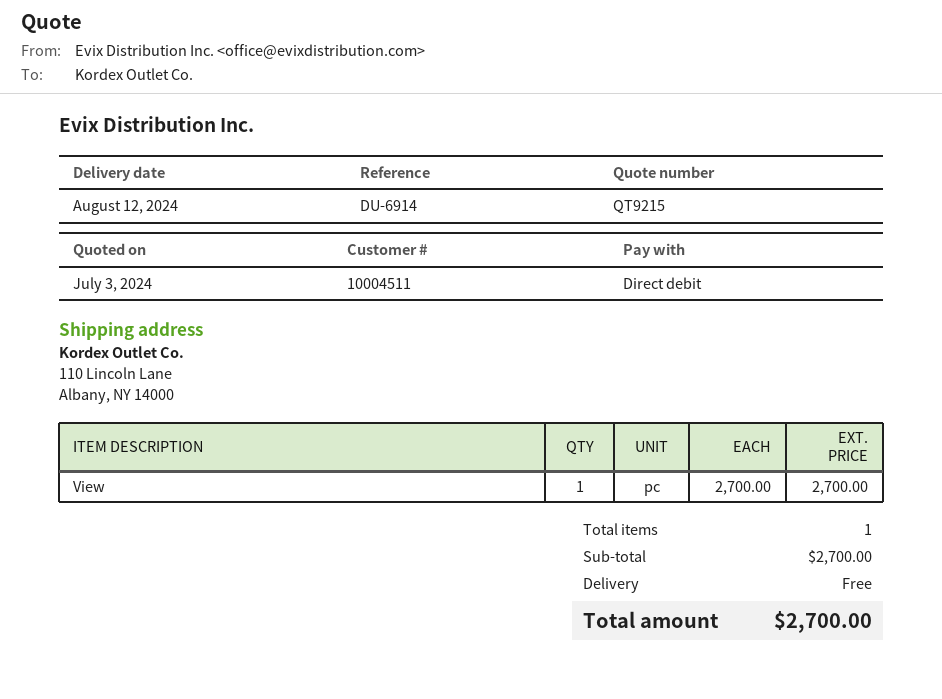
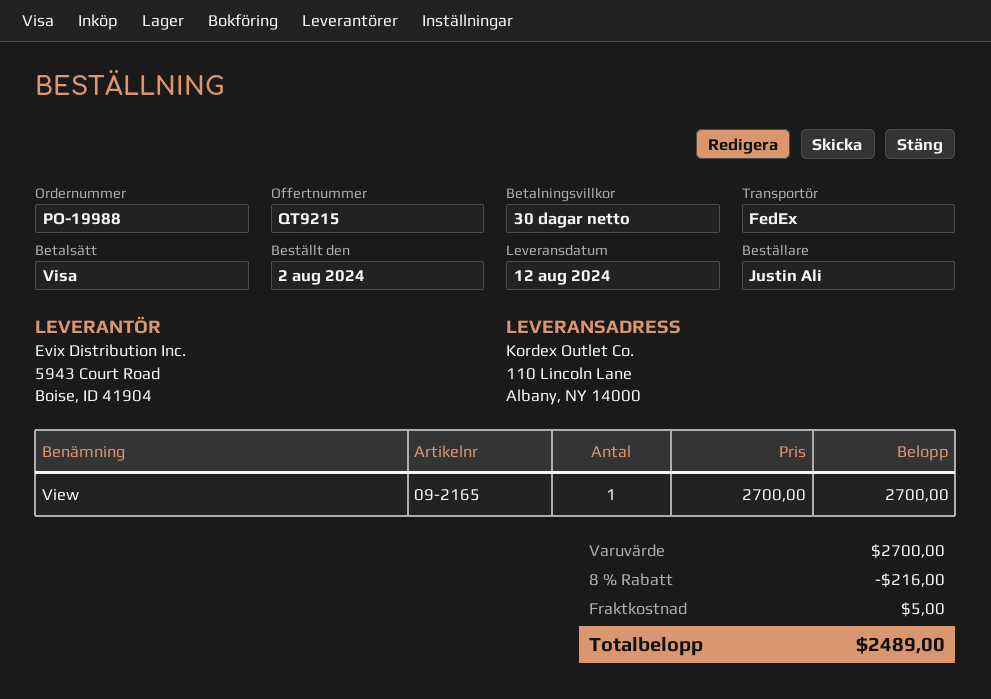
payment method: direct debit -> Visa
discount: none -> 8% = 216.00
shipping: 0.00 -> 5.00
total: 2700.00 -> 2489.00

